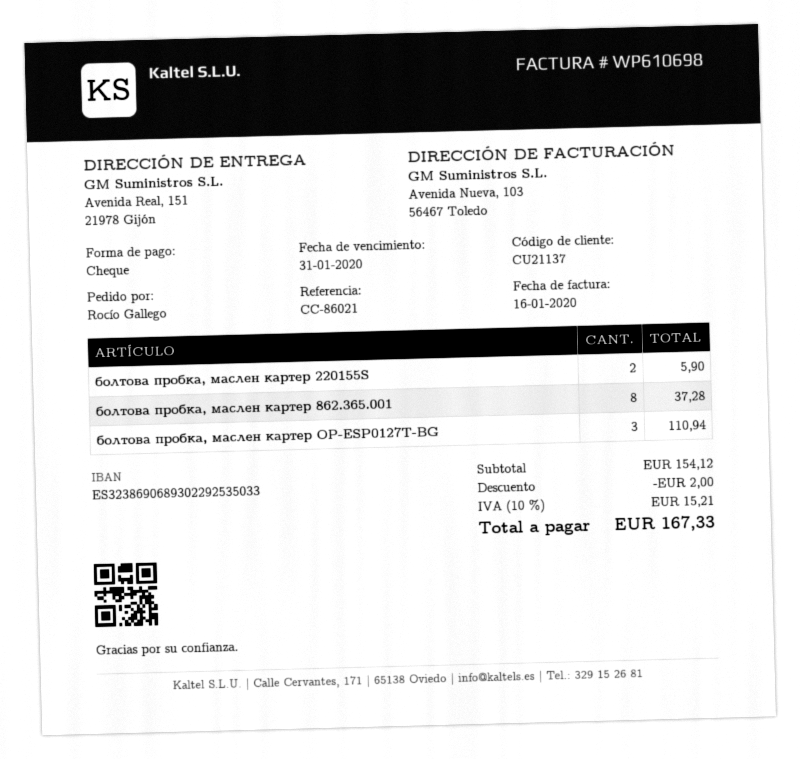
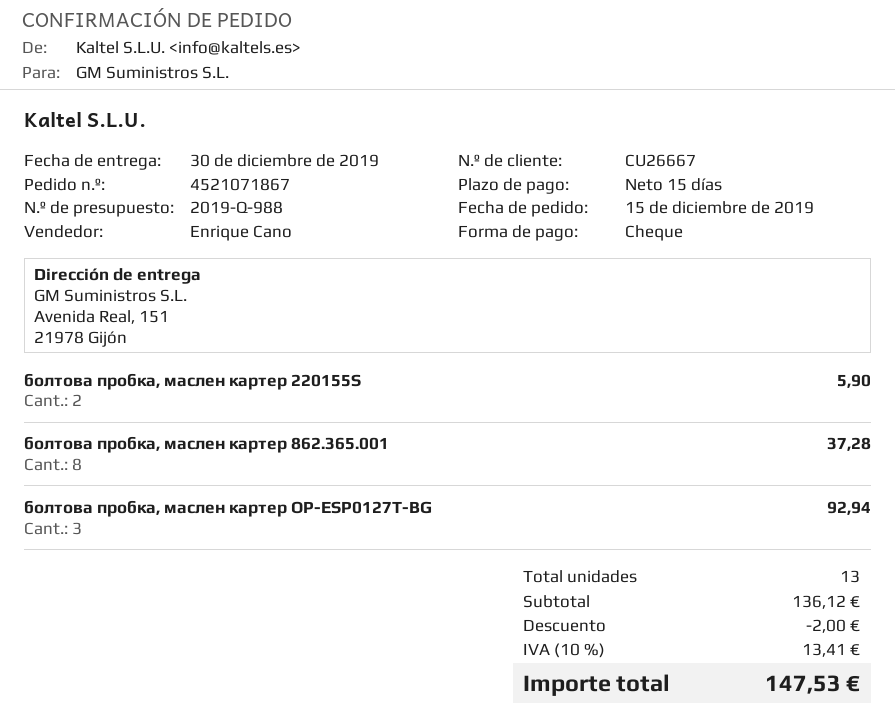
customer number: CU21137 -> CU26667
болтова пробка, маслен картер OP-ESP0127T-BG: 3 for 110.94 -> 3 for 92.94
subtotal: 154.12 -> 136.12
tax: 10% = 15.21 -> 10% = 13.41
total: 167.33 -> 147.53

